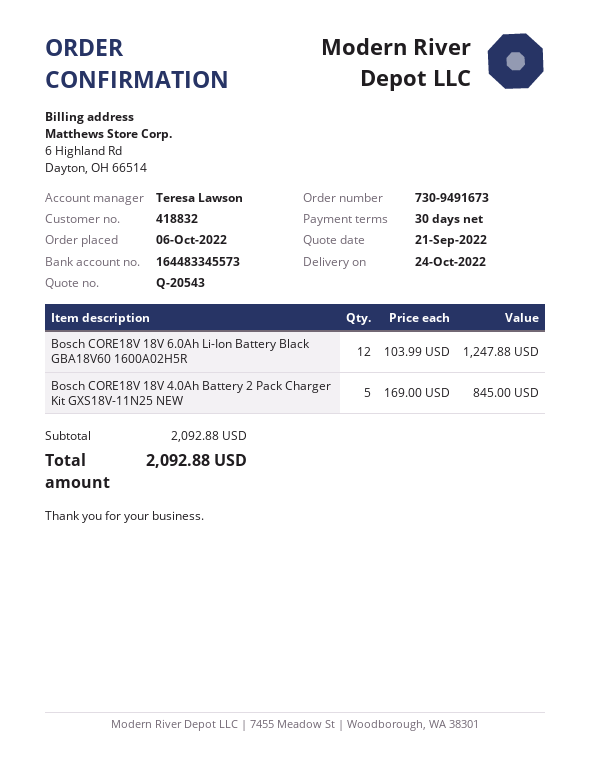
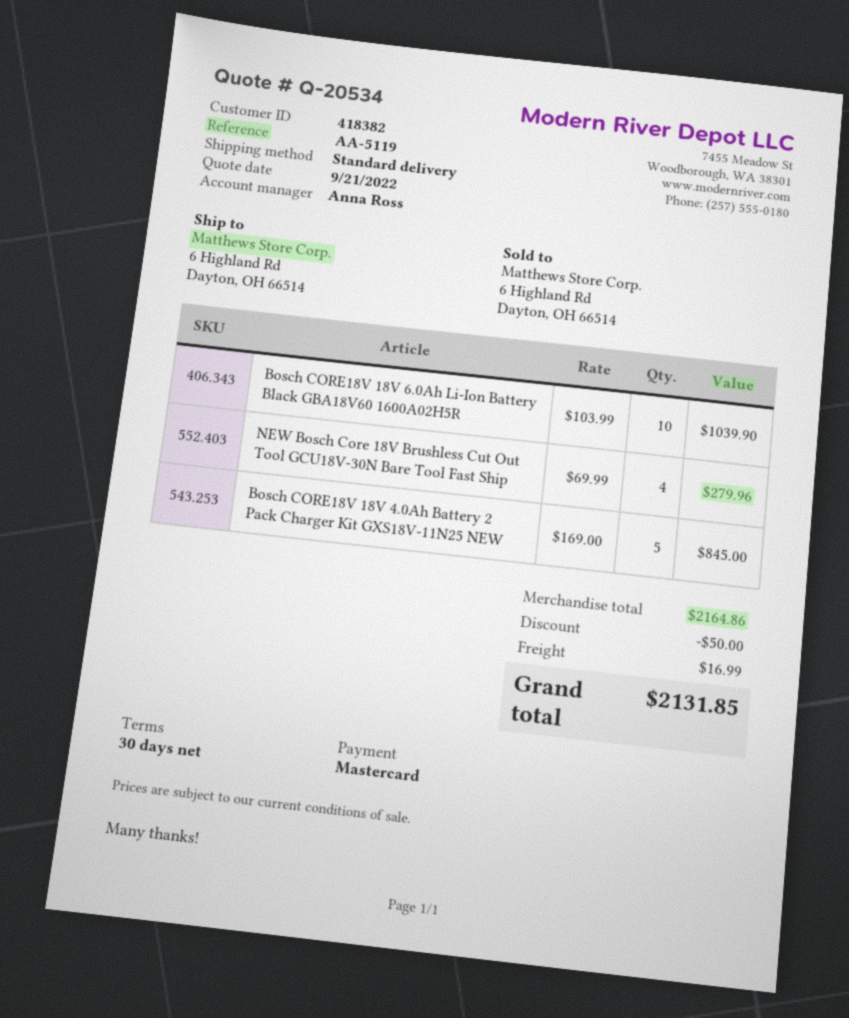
quote number: Q-20543 -> Q-20534
customer number: 418832 -> 418382
sales rep: Teresa Lawson -> Anna Ross
Bosch CORE18V 18V 6.0Ah Li-Ion Battery Black GBA18V60 1600A02H5R: 12 x 103.99 = 1247.88 -> 10 x 103.99 = 1039.90
NEW Bosch Core 18V Brushless Cut Out Tool GCU18V-30N Bare Tool Fast Ship: none -> 4 x 69.99 = 279.96
subtotal: 2092.88 -> 2164.86
discount: none -> 50.00
shipping: none -> 16.99
total: 2092.88 -> 2131.85

